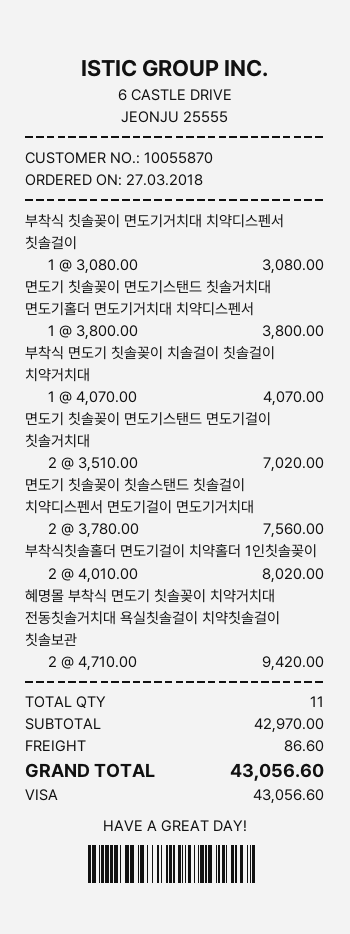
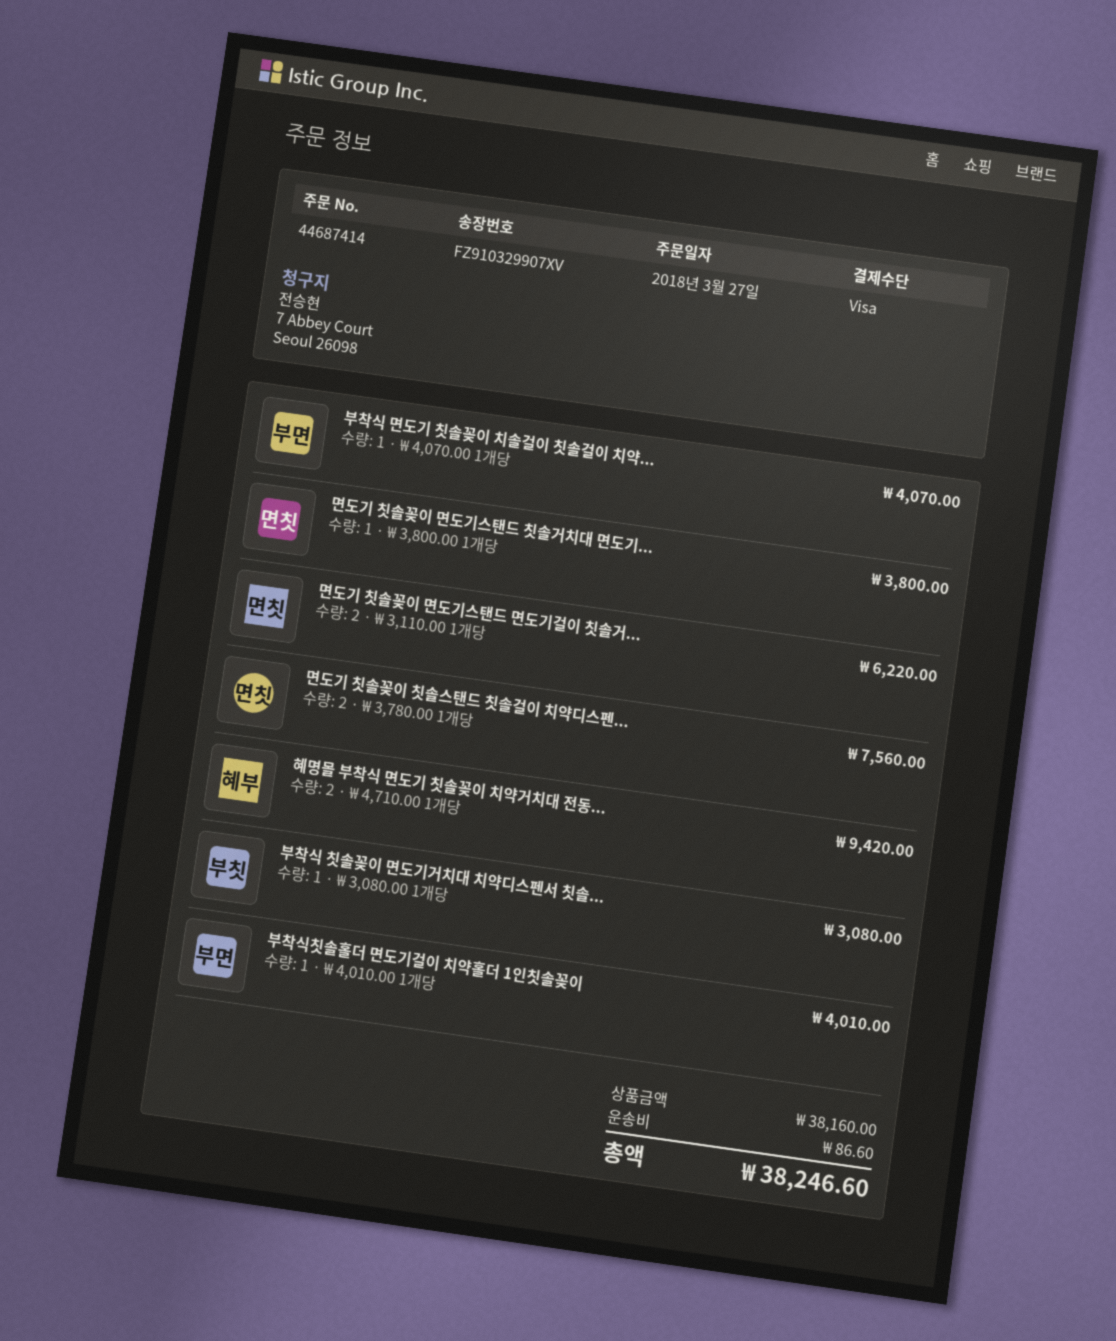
면도기 칫솔꽂이 면도기스탠드 면도기걸이 칫솔거치대: 2 x 3510.00 = 7020.00 -> 2 x 3110.00 = 6220.00
부착식칫솔홀더 면도기걸이 치약홀더 1인칫솔꽂이: 2 x 4010.00 = 8020.00 -> 1 x 4010.00 = 4010.00
subtotal: 42970.00 -> 38160.00
total: 43056.60 -> 38246.60

